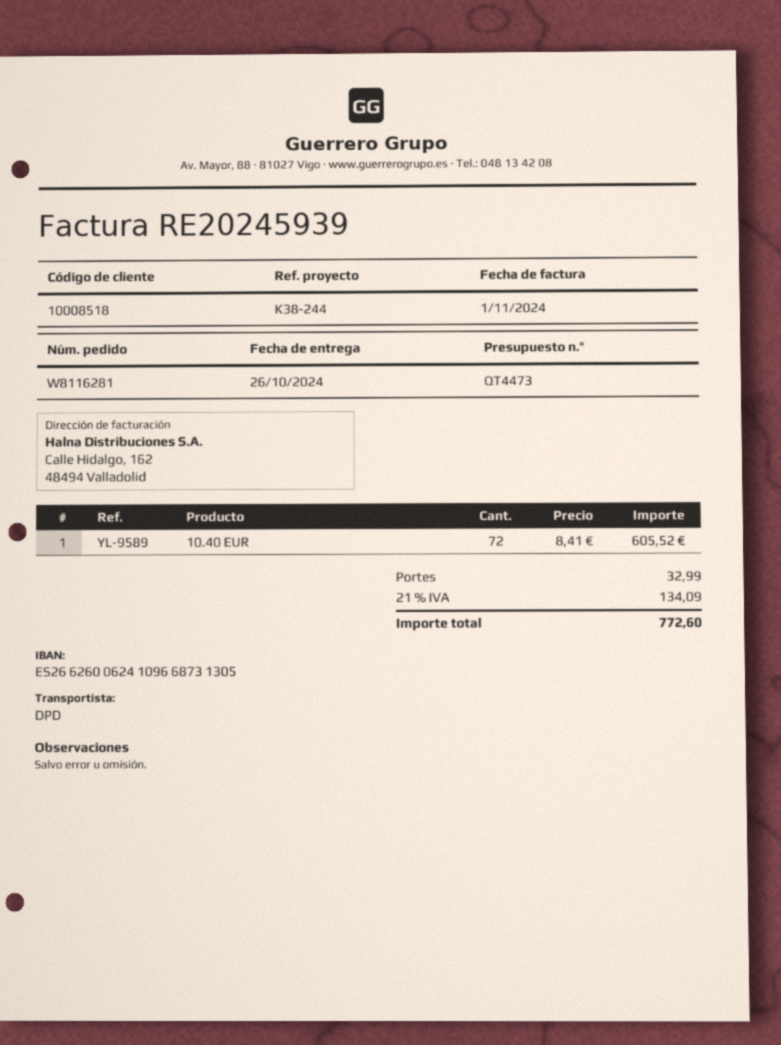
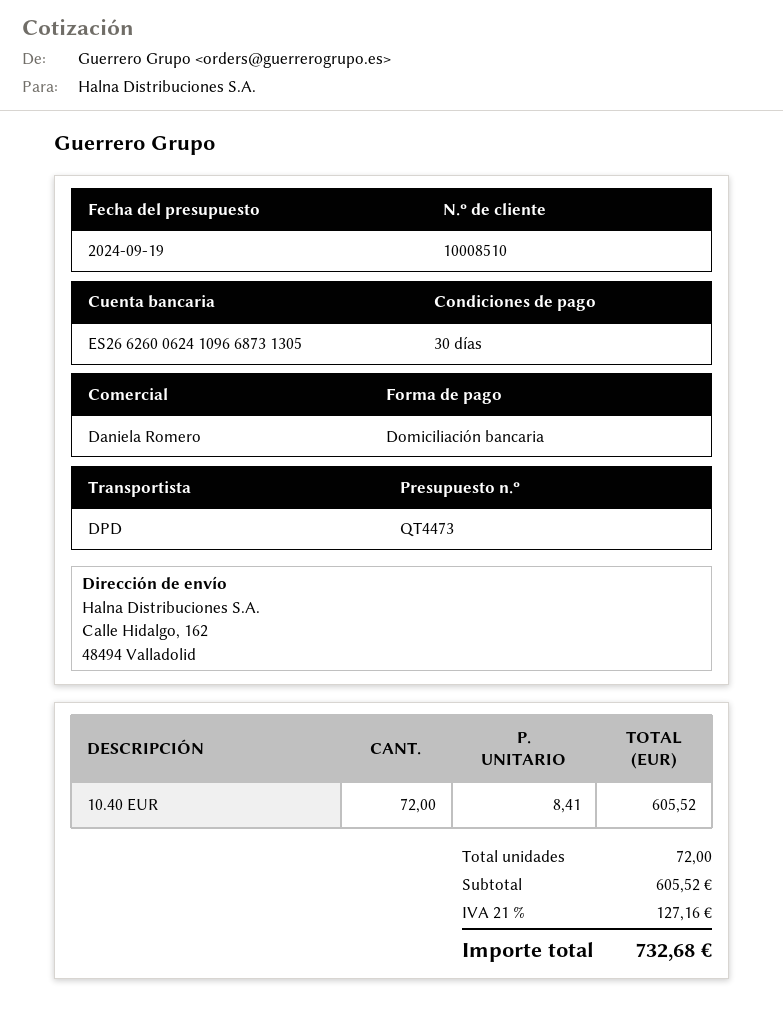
customer number: 10008518 -> 10008510
shipping: 32.99 -> none
tax: 21% = 134.09 -> 21% = 127.16
total: 772.60 -> 732.68

